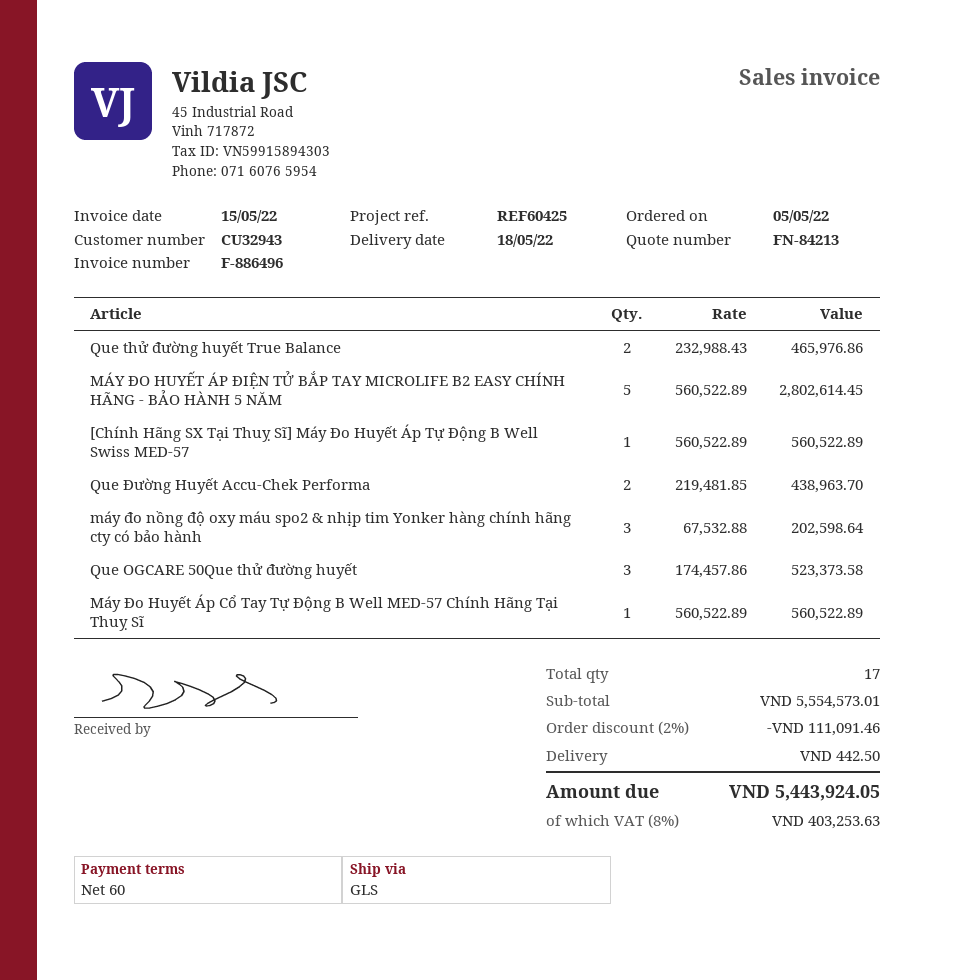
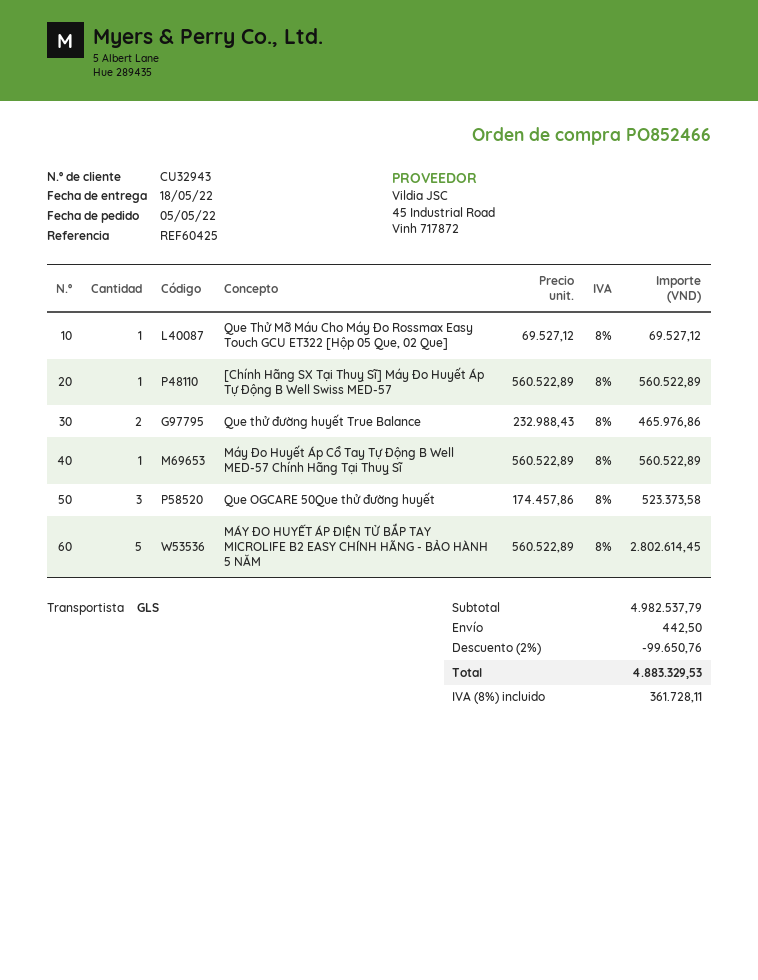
Que Đường Huyết Accu-Chek Performa: 2 x 219481.85 = 438963.70 -> none
máy đo nồng độ oxy máu spo2 & nhịp tim Yonker hàng chính hãng cty có bảo hành: 3 x 67532.88 = 202598.64 -> none
Que Thử Mỡ Máu Cho Máy Đo Rossmax Easy Touch GCU ET322 [Hộp 05 Que, 02 Que]: none -> 1 x 69527.12 = 69527.12
subtotal: 5554573.01 -> 4982537.79
discount: 2% = 111091.46 -> 2% = 99650.76
tax: 8% = 403253.63 -> 8% = 361728.11
total: 5443924.05 -> 4883329.53

